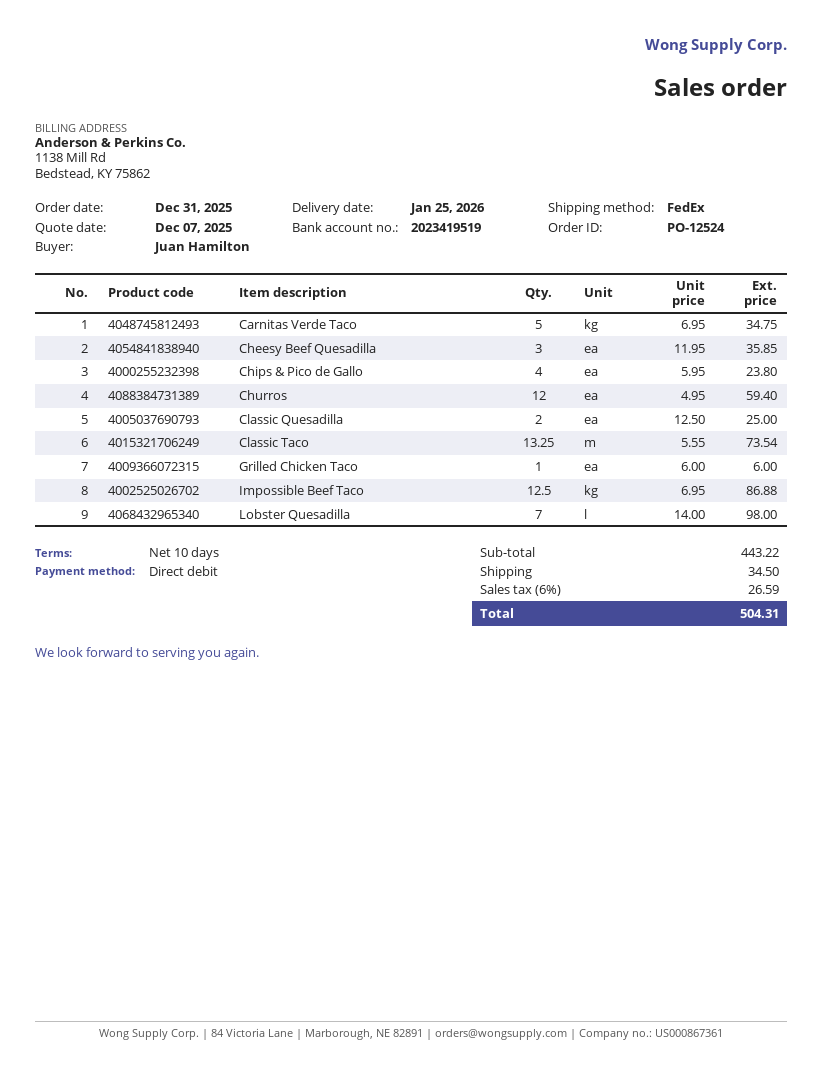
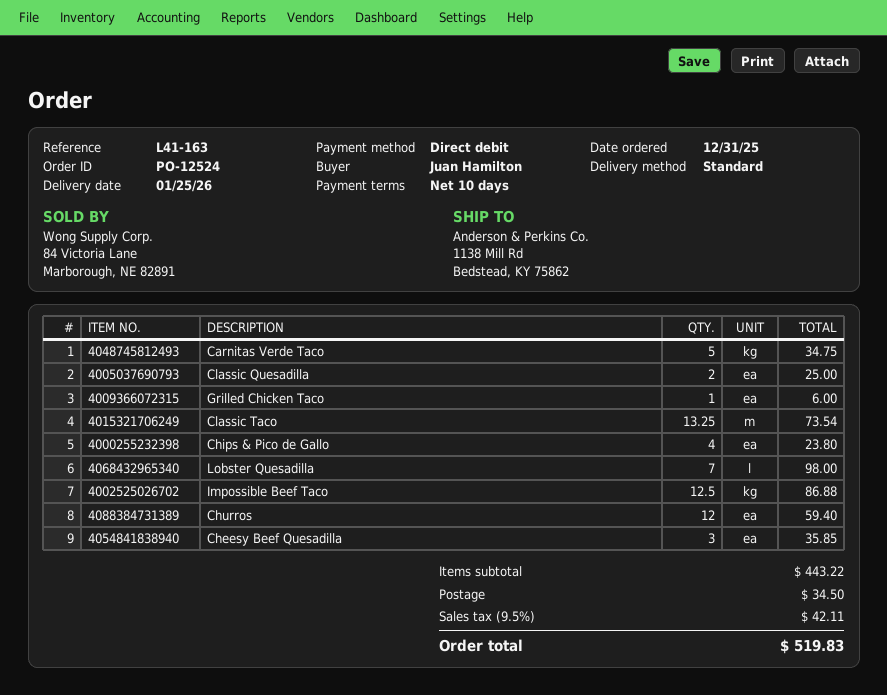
shipping method: FedEx -> standard
tax: 6% = 26.59 -> 9.5% = 42.11
total: 504.31 -> 519.83

